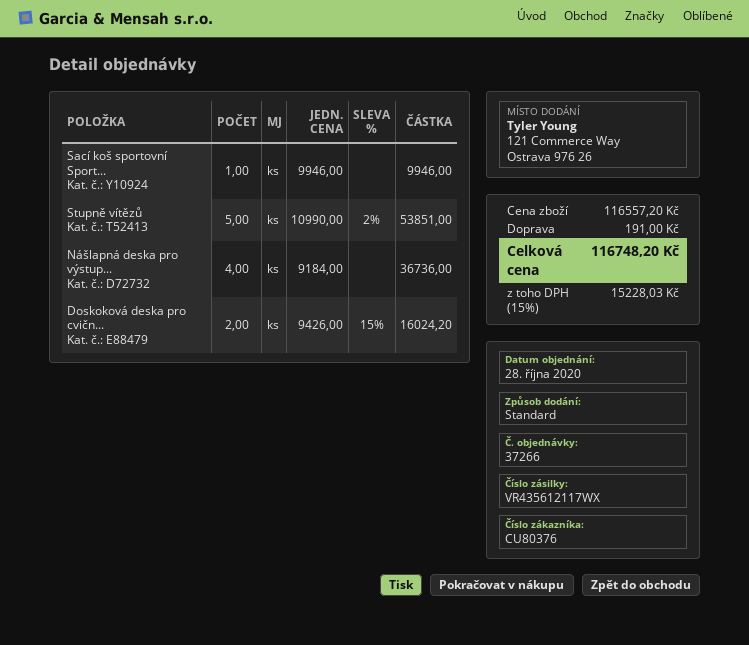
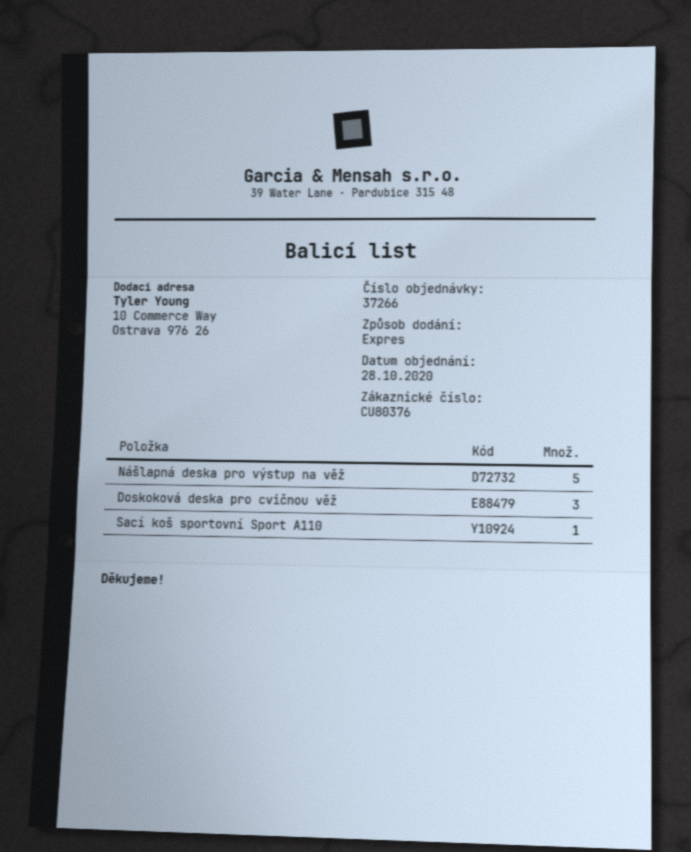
shipping method: standard -> express
ship to: 121 Commerce Way, Ostrava 976 26 -> 10 Commerce Way, Ostrava 976 26
Stupně vítězů: 5 -> none
Nášlapná deska pro výstup...: 4 -> 5
Doskoková deska pro cvičn...: 2 -> 3

